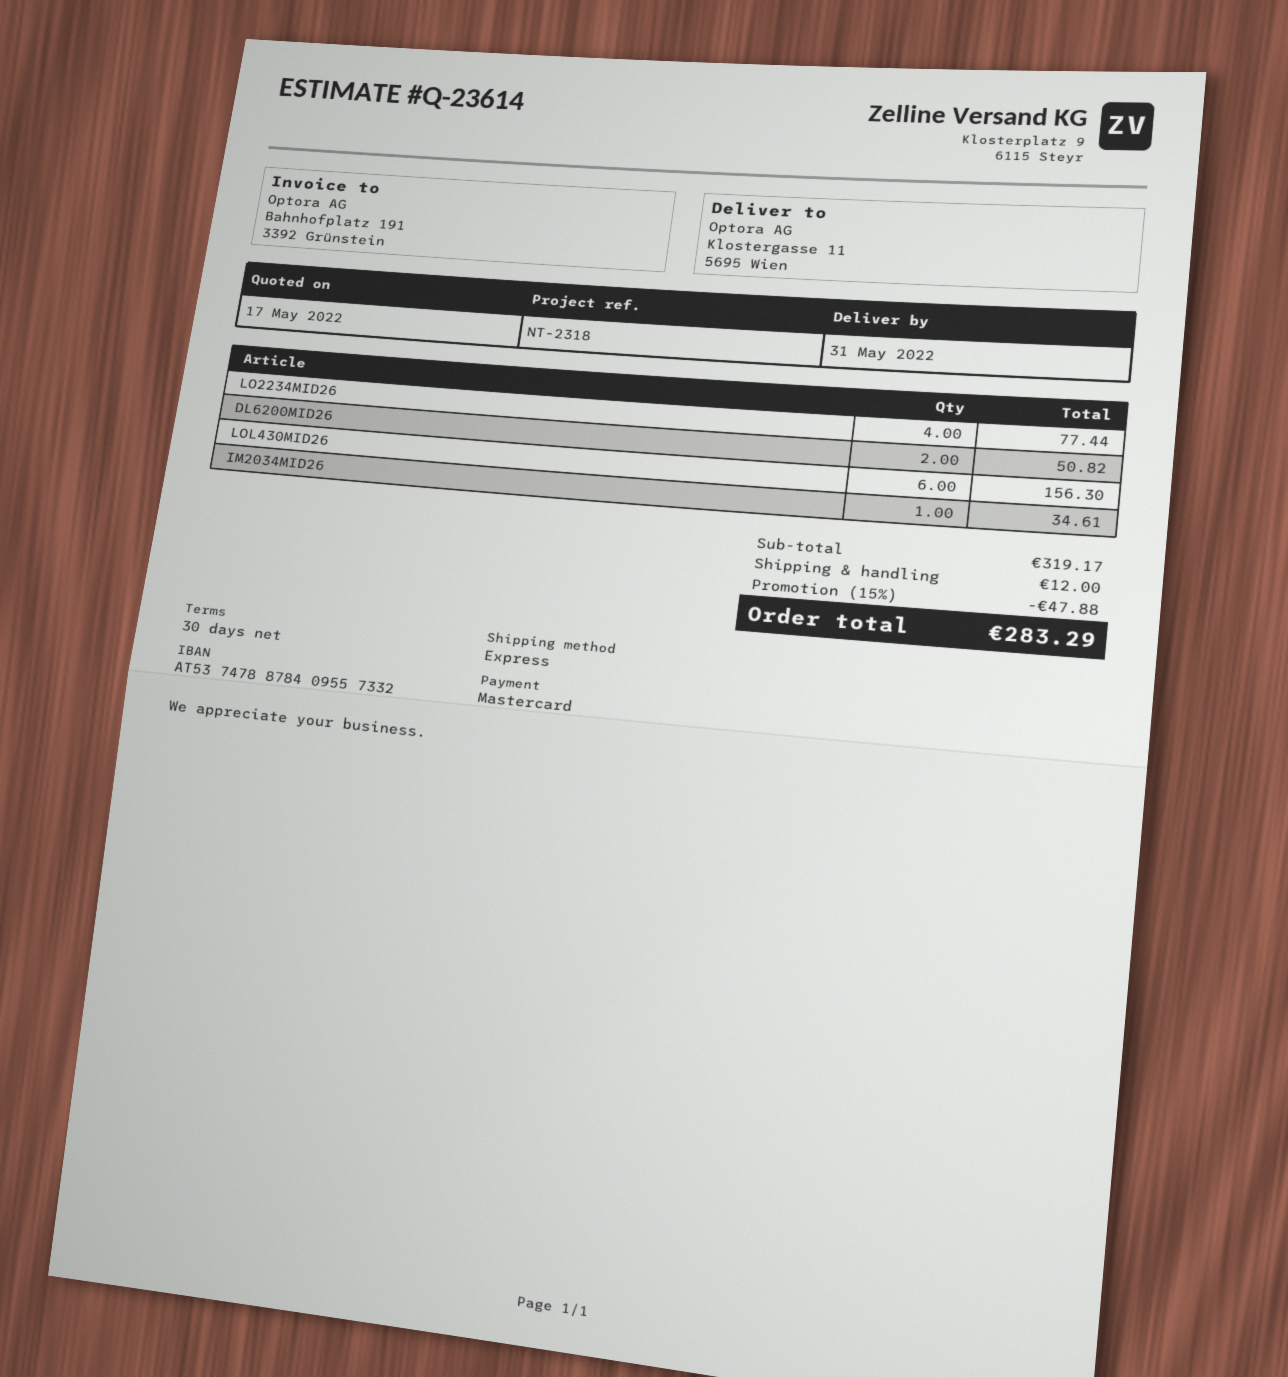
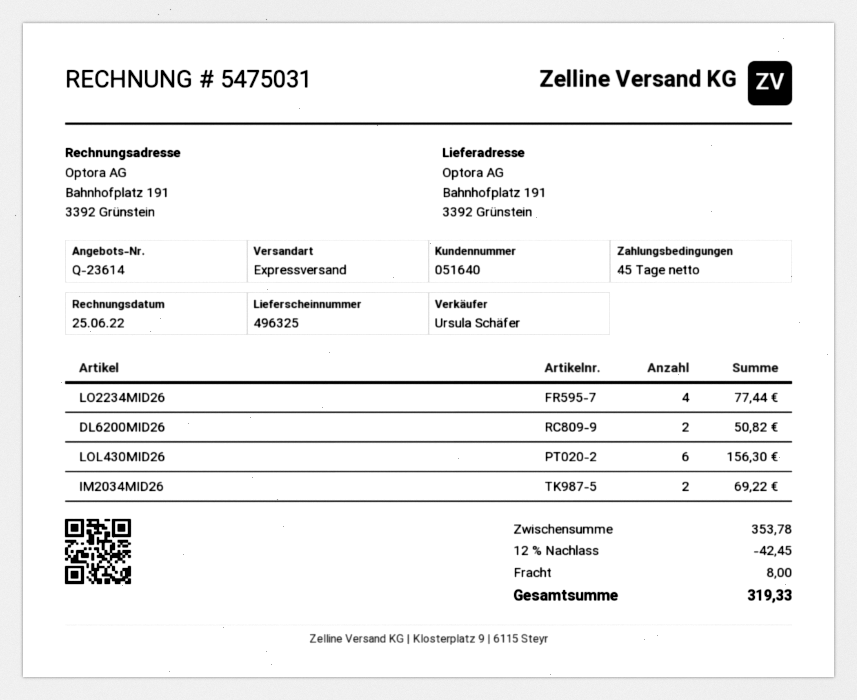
payment terms: 30 days -> 45 days
ship to: Klostergasse 11, 5695 Wien -> Bahnhofplatz 191, 3392 Grünstein
IM2034MID26: 1 for 34.61 -> 2 for 69.22
subtotal: 319.17 -> 353.78
discount: 15% = 47.88 -> 12% = 42.45
shipping: 12.00 -> 8.00
total: 283.29 -> 319.33

